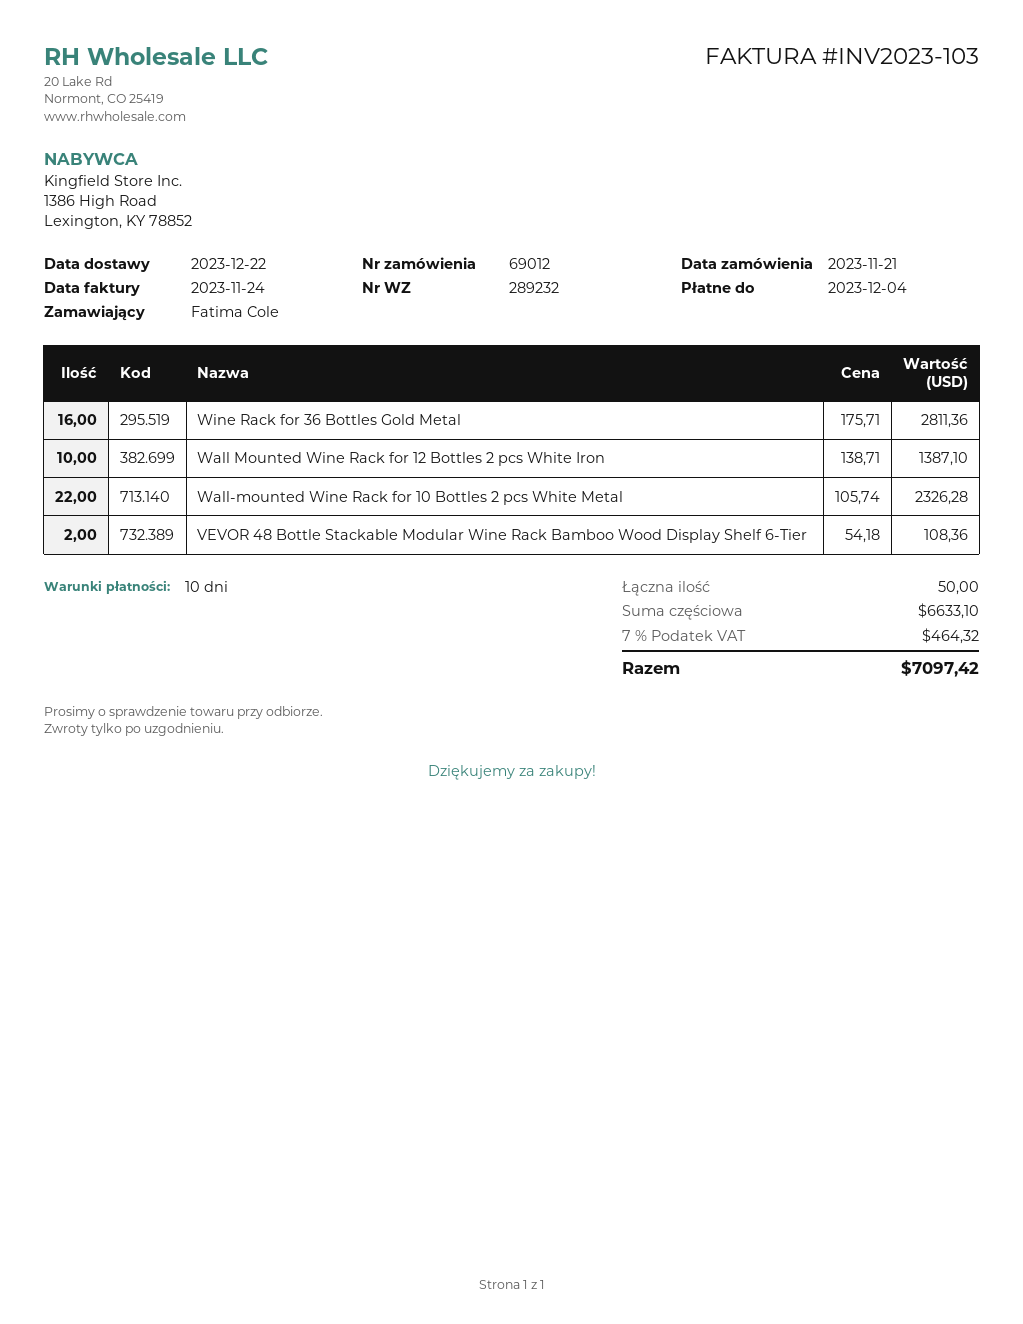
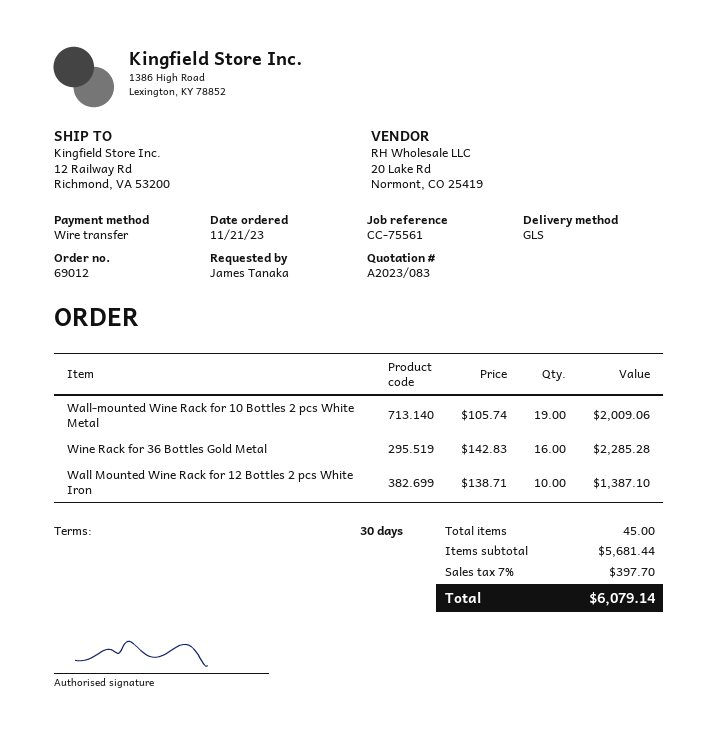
payment terms: 10 days -> 30 days
ordered by: Fatima Cole -> James Tanaka
Wine Rack for 36 Bottles Gold Metal: 16 x 175.71 = 2811.36 -> 16 x 142.83 = 2285.28
Wall-mounted Wine Rack for 10 Bottles 2 pcs White Metal: 22 x 105.74 = 2326.28 -> 19 x 105.74 = 2009.06
VEVOR 48 Bottle Stackable Modular Wine Rack Bamboo Wood Display Shelf 6-Tier: 2 x 54.18 = 108.36 -> none
total quantity: 50 -> 45
subtotal: 6633.10 -> 5681.44
tax: 7% = 464.32 -> 7% = 397.70
total: 7097.42 -> 6079.14

